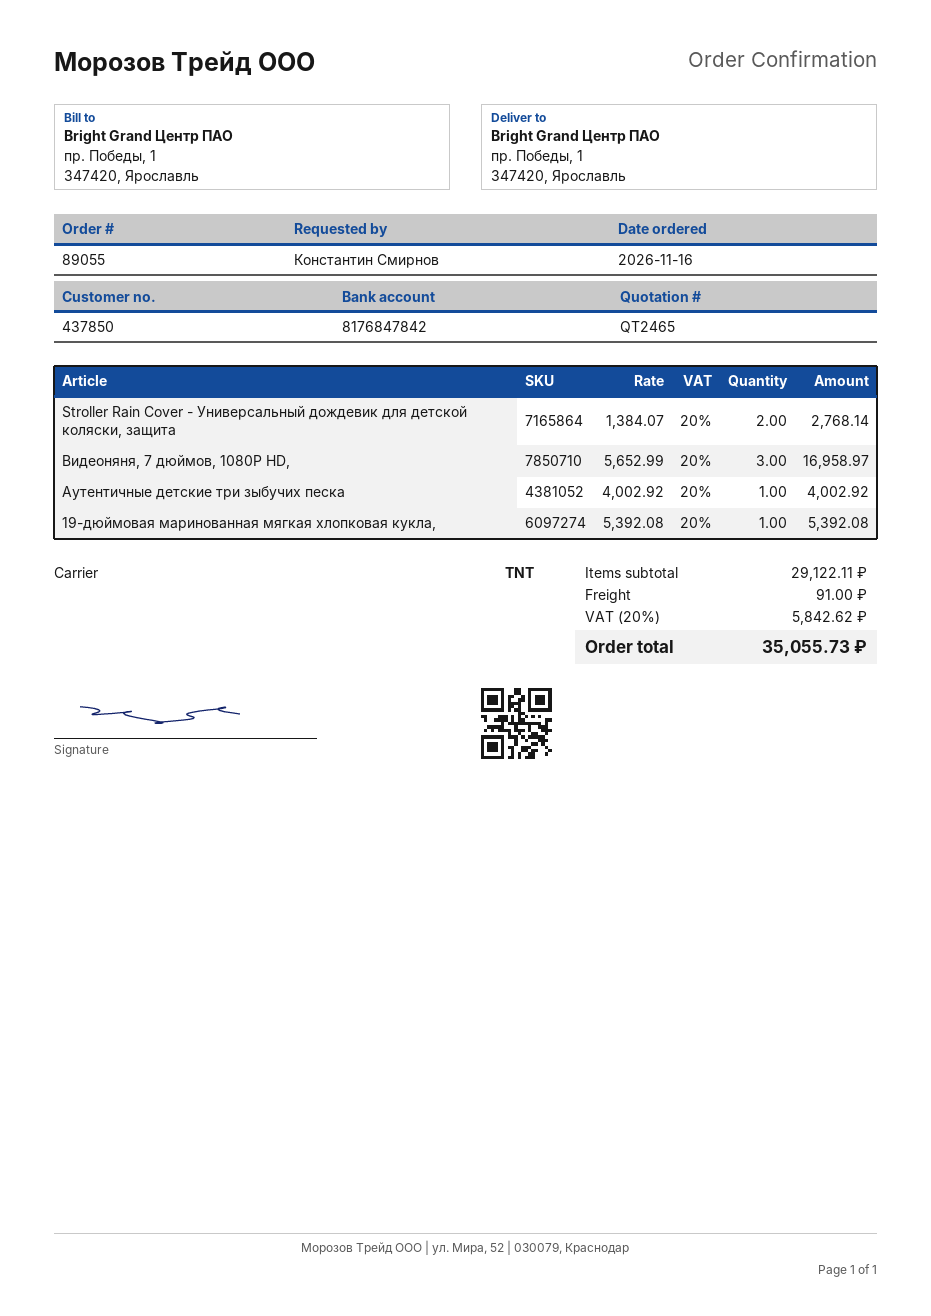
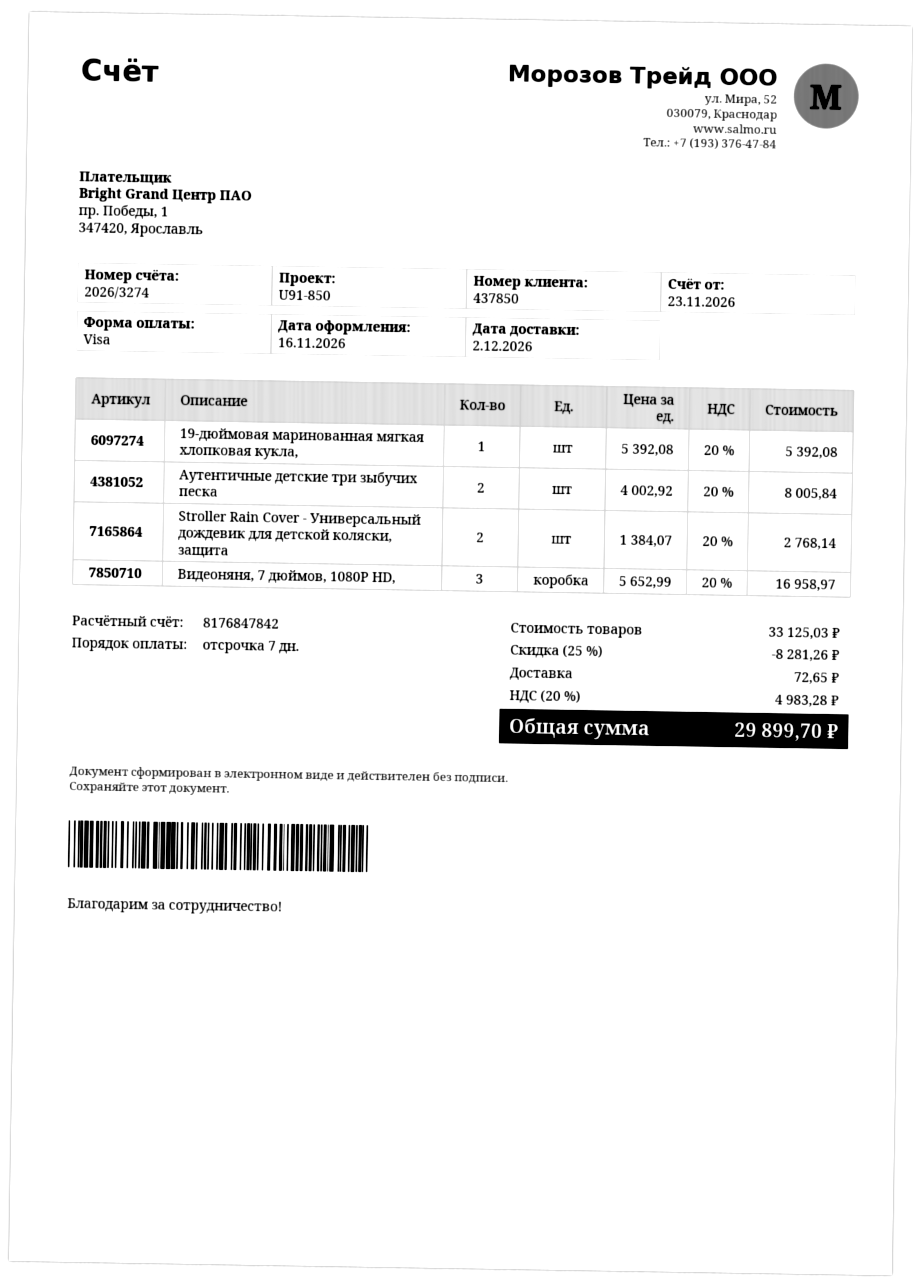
Аутентичные детские три зыбучих песка: 1 x 4002.92 = 4002.92 -> 2 x 4002.92 = 8005.84
subtotal: 29122.11 -> 33125.03
discount: none -> 25% = 8281.26
shipping: 91.00 -> 72.65
tax: 20% = 5842.62 -> 20% = 4983.28
total: 35055.73 -> 29899.70

